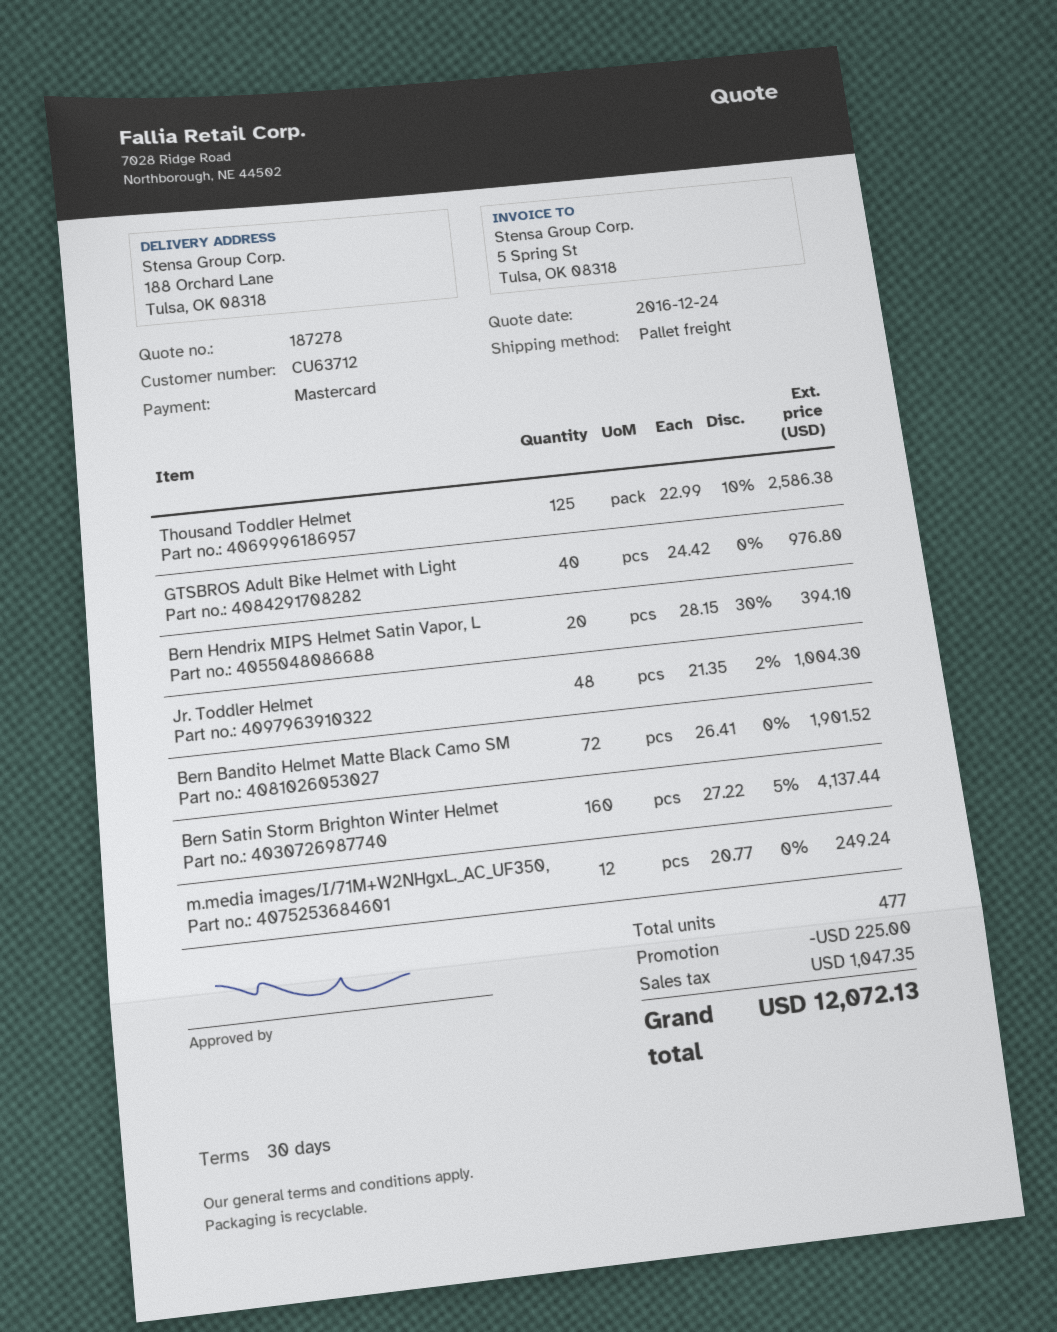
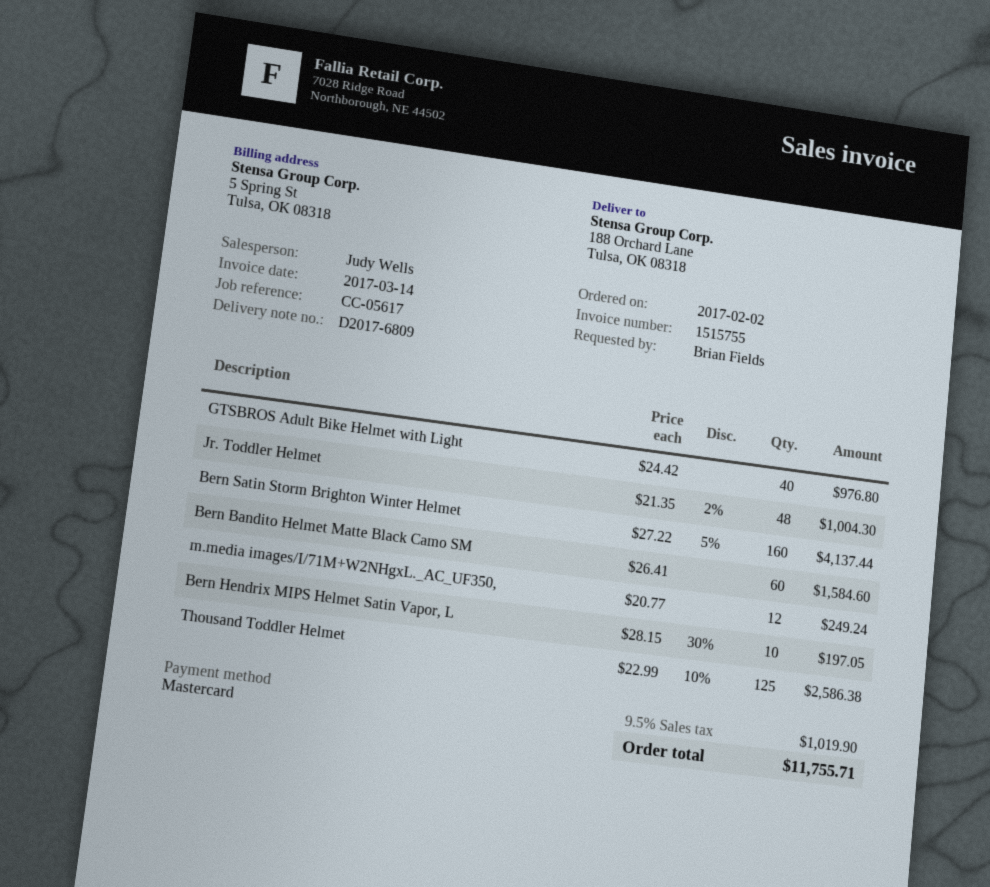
Bern Hendrix MIPS Helmet Satin Vapor, L: 20 x 28.15 - 30% = 394.10 -> 10 x 28.15 - 30% = 197.05
Bern Bandito Helmet Matte Black Camo SM: 72 x 26.41 = 1901.52 -> 60 x 26.41 = 1584.60
discount: 225.00 -> none
tax: 1047.35 -> 1019.90
total: 12072.13 -> 11755.71

